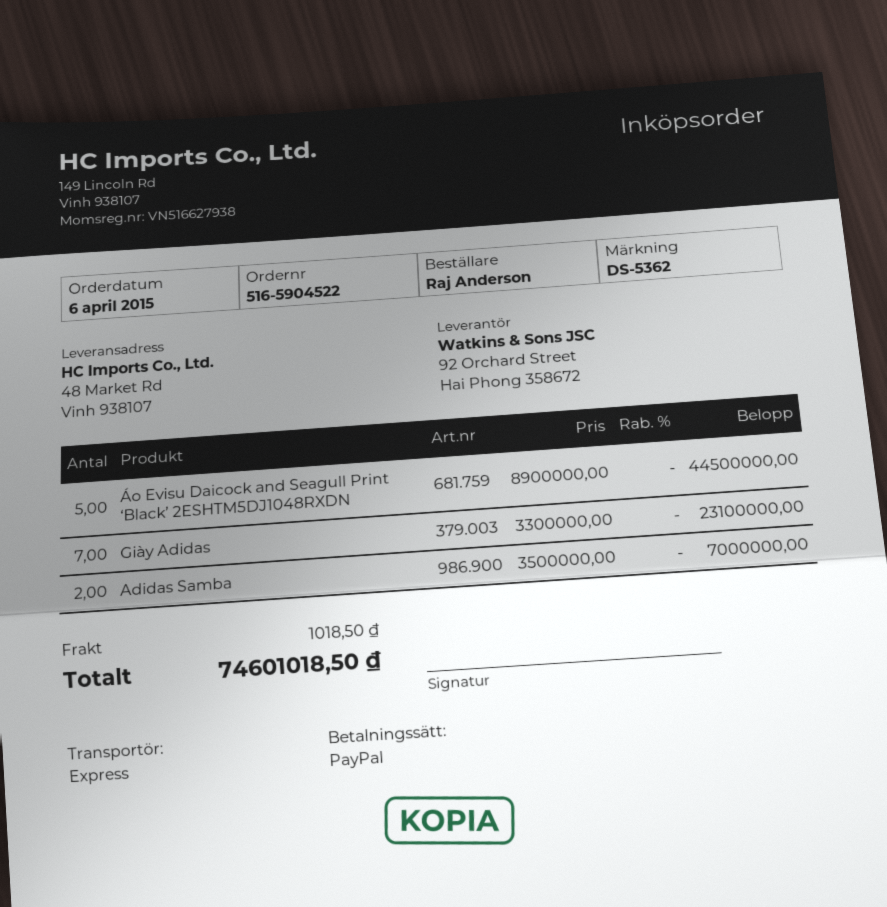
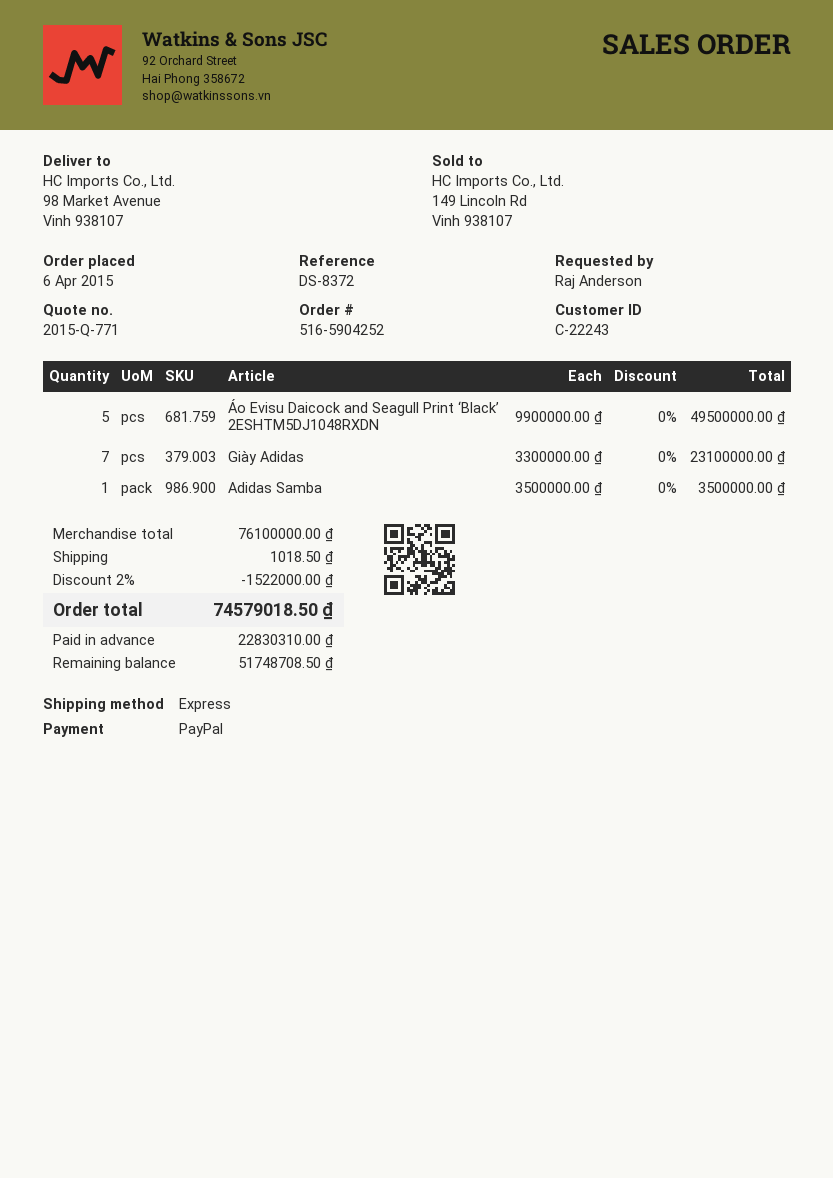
order number: 516-5904522 -> 516-5904252
reference: DS-5362 -> DS-8372
ship to: 48 Market Rd, Vinh 938107 -> 98 Market Avenue, Vinh 938107
Áo Evisu Daicock and Seagull Print ‘Black’ 2ESHTM5DJ1048RXDN: 5 x 8900000.00 = 44500000.00 -> 5 x 9900000.00 = 49500000.00
Adidas Samba: 2 x 3500000.00 = 7000000.00 -> 1 x 3500000.00 = 3500000.00
discount: none -> 2% = 1522000.00
total: 74601018.50 -> 74579018.50

